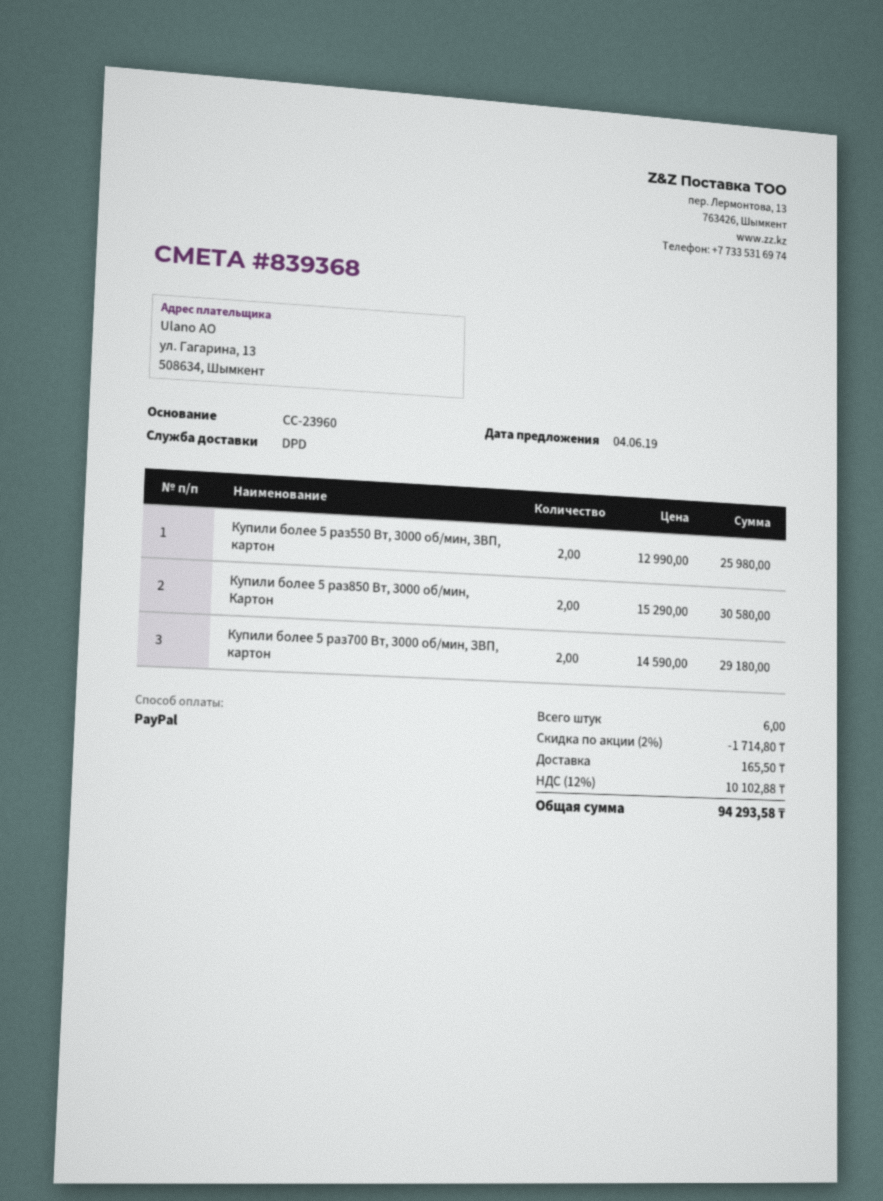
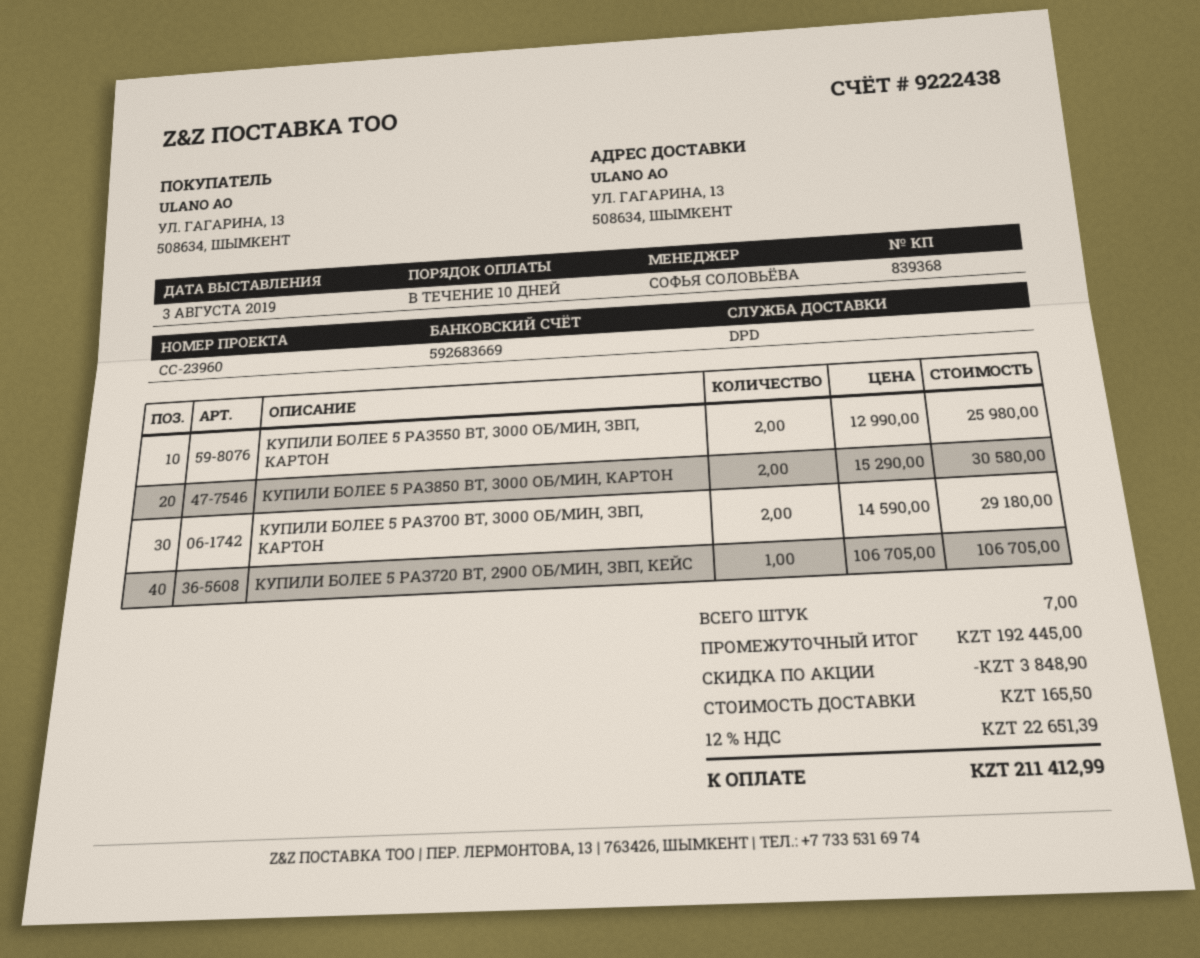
КУПИЛИ БОЛЕЕ 5 РАЗ720 ВТ, 2900 ОБ/МИН, ЗВП, КЕЙС: none -> 1 x 106705.00 = 106705.00
total quantity: 6 -> 7
discount: 1714.80 -> 3848.90
tax: 12% = 10102.88 -> 12% = 22651.39
total: 94293.58 -> 211412.99

